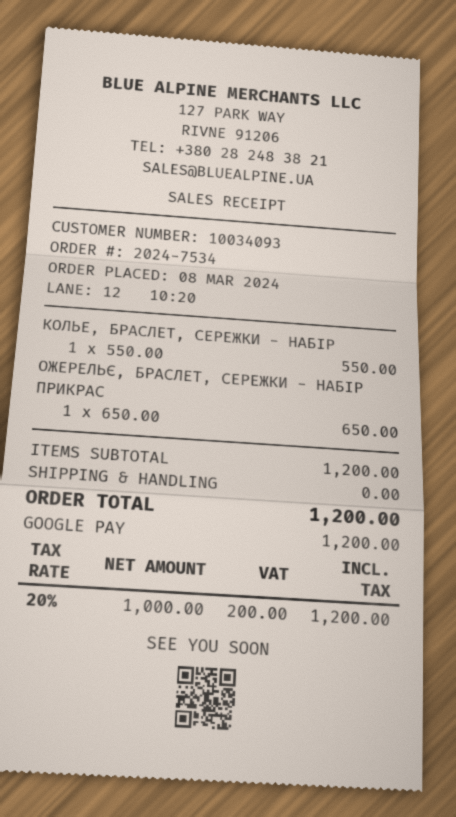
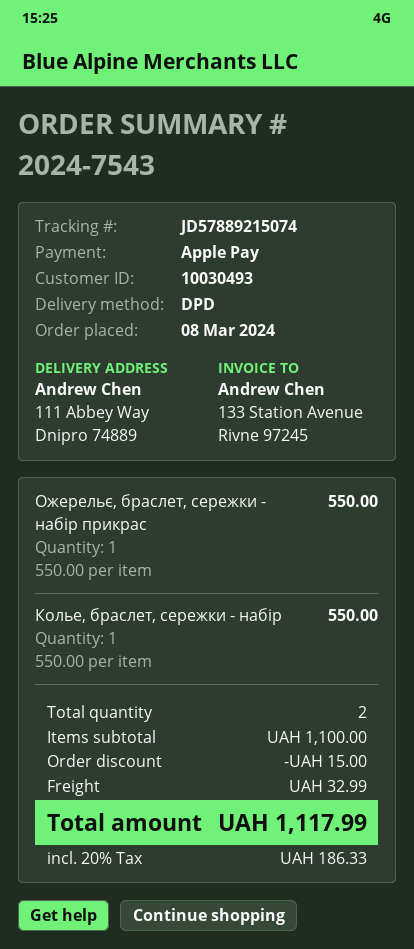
order number: 2024-7534 -> 2024-7543
customer number: 10034093 -> 10030493
payment method: Google Pay -> Apple Pay
ОЖЕРЕЛЬЄ, БРАСЛЕТ, СЕРЕЖКИ - НАБІР ПРИКРАС: 1 x 650.00 = 650.00 -> 1 x 550.00 = 550.00
subtotal: 1200.00 -> 1100.00
discount: none -> 15.00
shipping: 0.00 -> 32.99
tax: 20% = 200.00 -> 20% = 186.33
total: 1200.00 -> 1117.99

